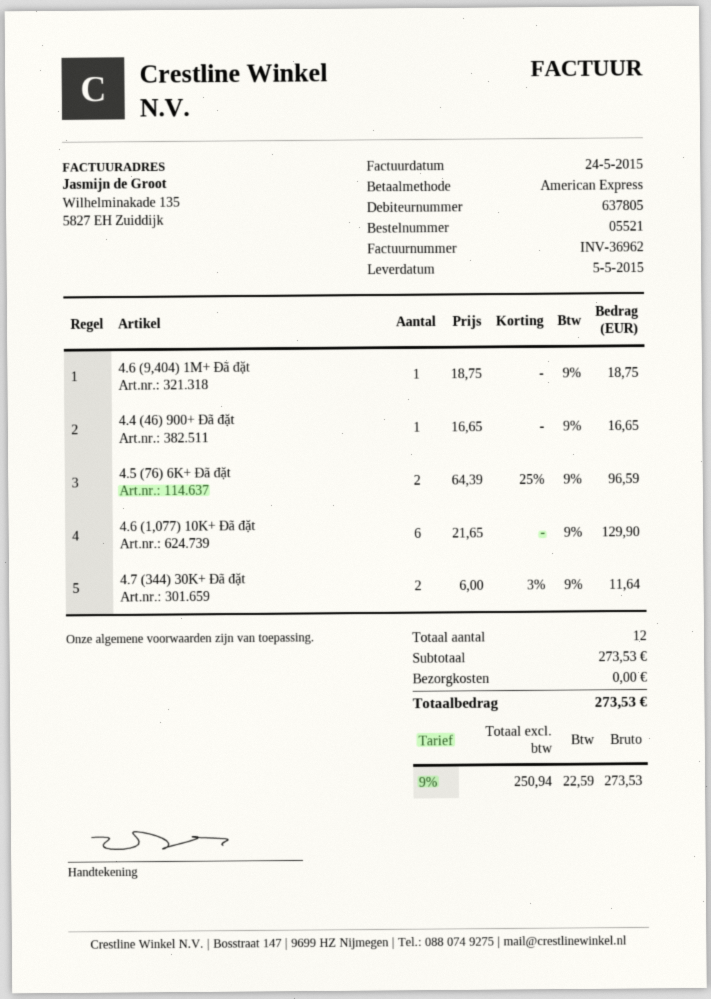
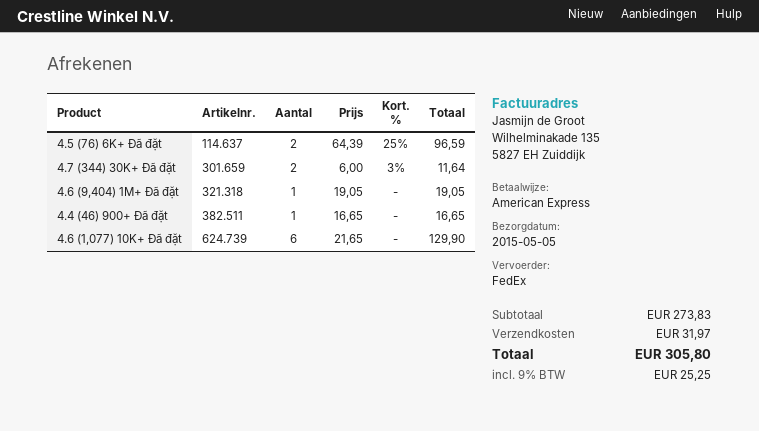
4.6 (9,404) 1M+ Đã đặt: 1 x 18.75 = 18.75 -> 1 x 19.05 = 19.05
subtotal: 273.53 -> 273.83
shipping: 0.00 -> 31.97
tax: 9% = 22.59 -> 9% = 25.25
total: 273.53 -> 305.80

